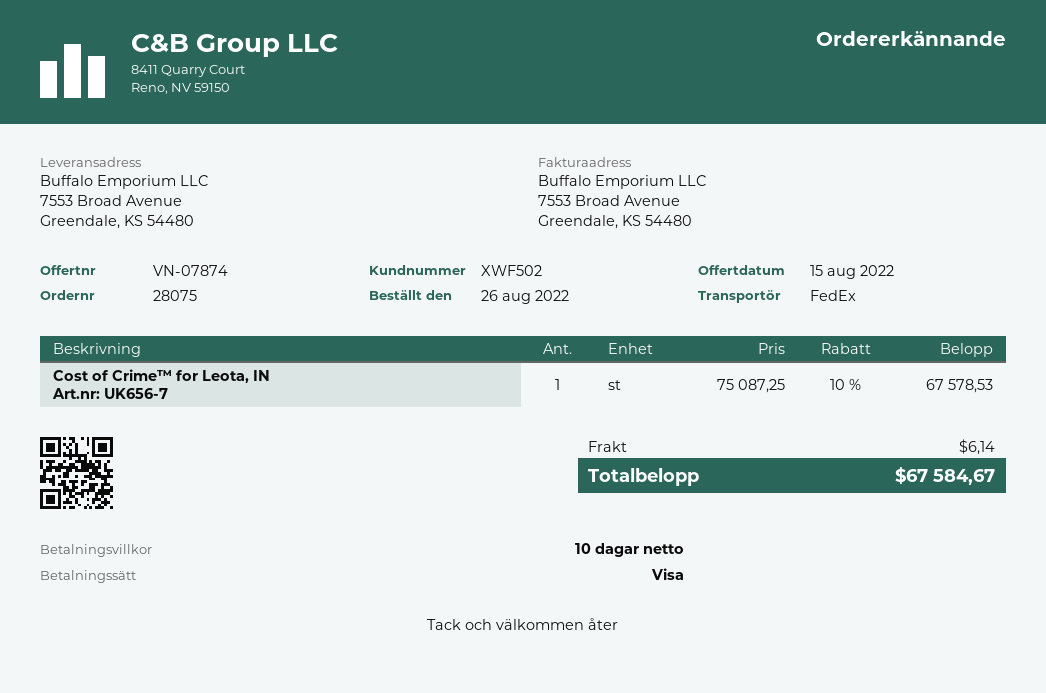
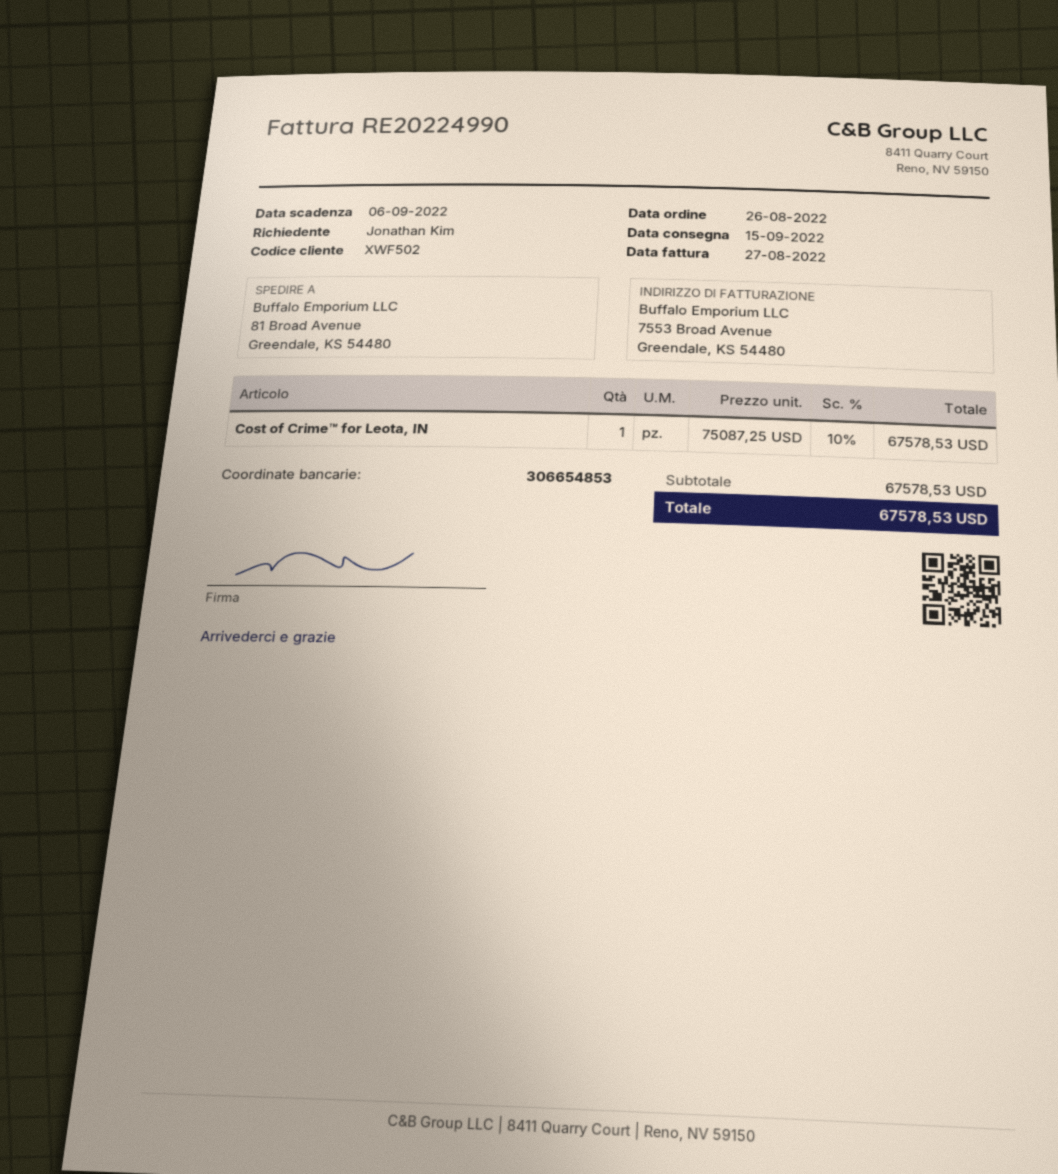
ship to: 7553 Broad Avenue, Greendale, KS 54480 -> 81 Broad Avenue, Greendale, KS 54480
shipping: 6.14 -> none
total: 67584.67 -> 67578.53

